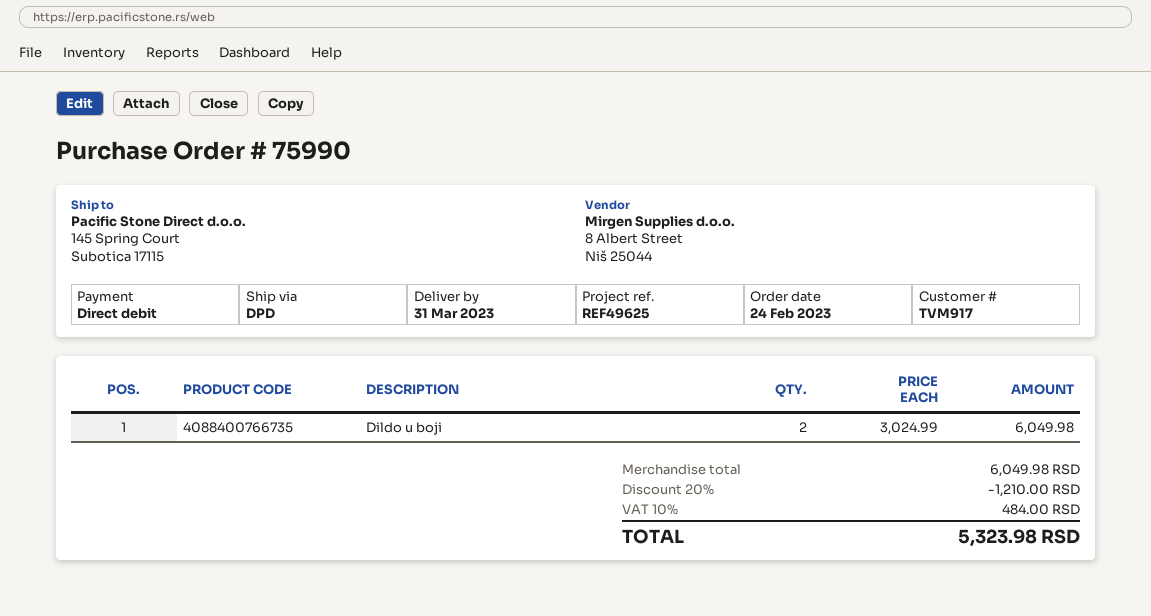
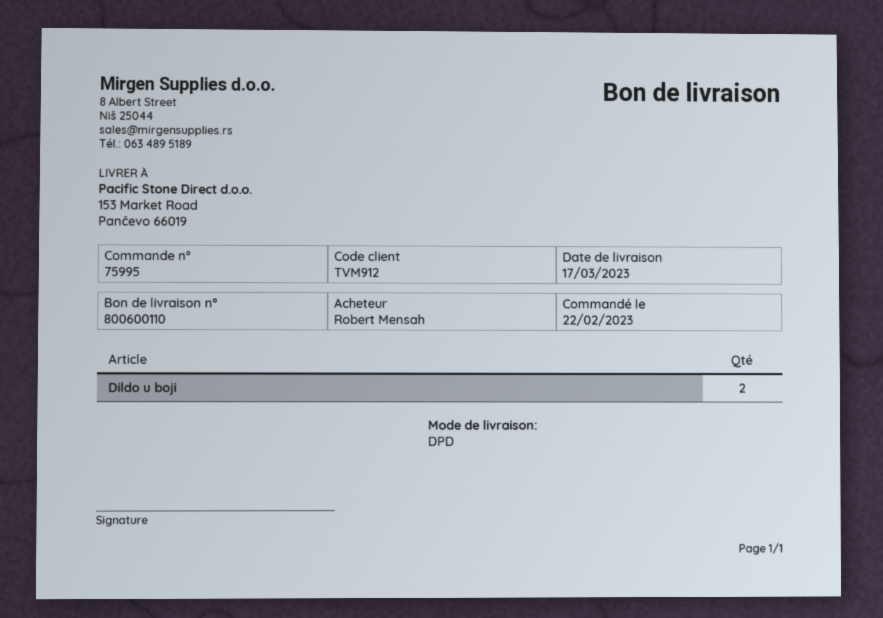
order number: 75990 -> 75995
order date: 2023-02-24 -> 2023-02-22
delivery date: 2023-03-31 -> 2023-03-17
customer number: TVM917 -> TVM912
ship to: 145 Spring Court, Subotica 17115 -> 153 Market Road, Pančevo 66019

